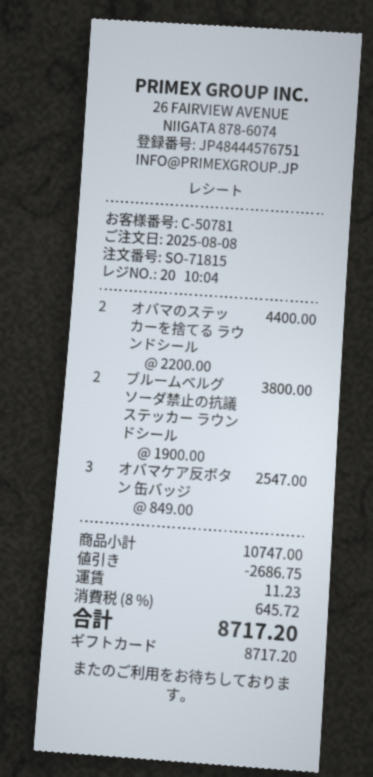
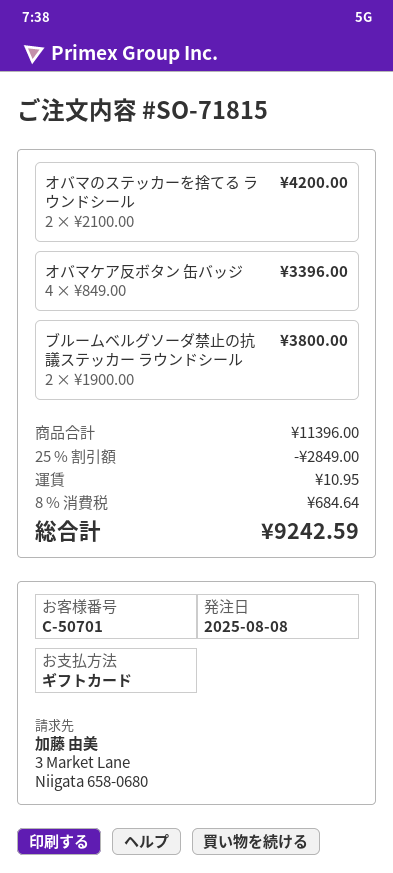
customer number: C-50781 -> C-50701
オバマのステッカーを捨てる ラウンドシール: 2 x 2200.00 = 4400.00 -> 2 x 2100.00 = 4200.00
オバマケア反ボタン 缶バッジ: 3 x 849.00 = 2547.00 -> 4 x 849.00 = 3396.00
subtotal: 10747.00 -> 11396.00
discount: 2686.75 -> 2849.00
shipping: 11.23 -> 10.95
tax: 8% = 645.72 -> 8% = 684.64
total: 8717.20 -> 9242.59

